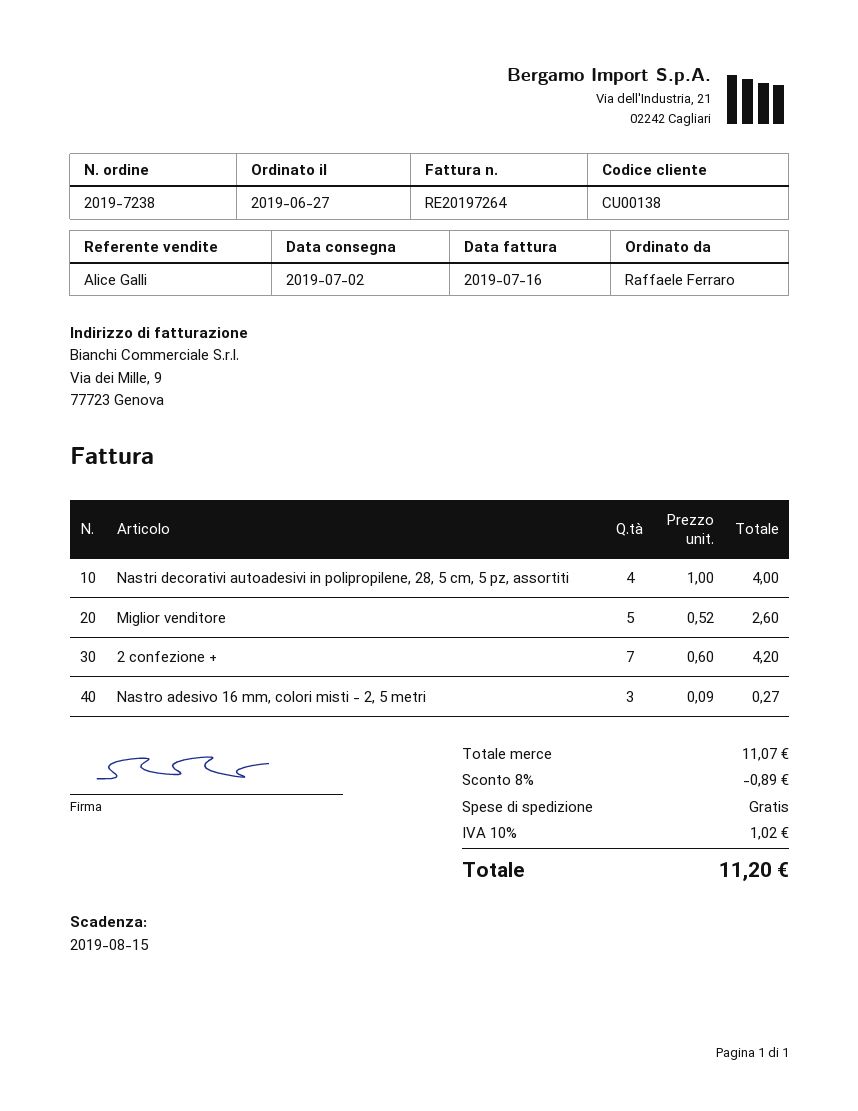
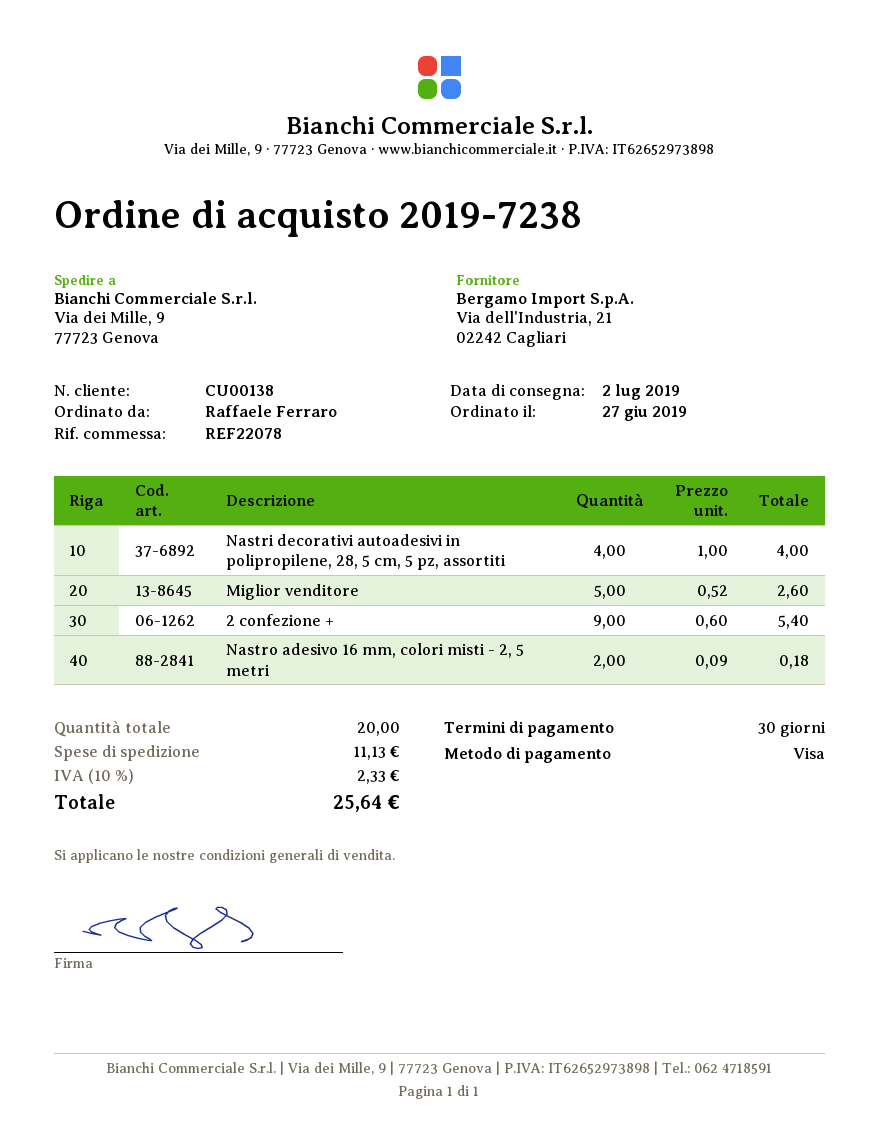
2 confezione +: 7 x 0.60 = 4.20 -> 9 x 0.60 = 5.40
Nastro adesivo 16 mm, colori misti - 2, 5 metri: 3 x 0.09 = 0.27 -> 2 x 0.09 = 0.18
discount: 8% = 0.89 -> none
shipping: 0.00 -> 11.13
tax: 10% = 1.02 -> 10% = 2.33
total: 11.20 -> 25.64

